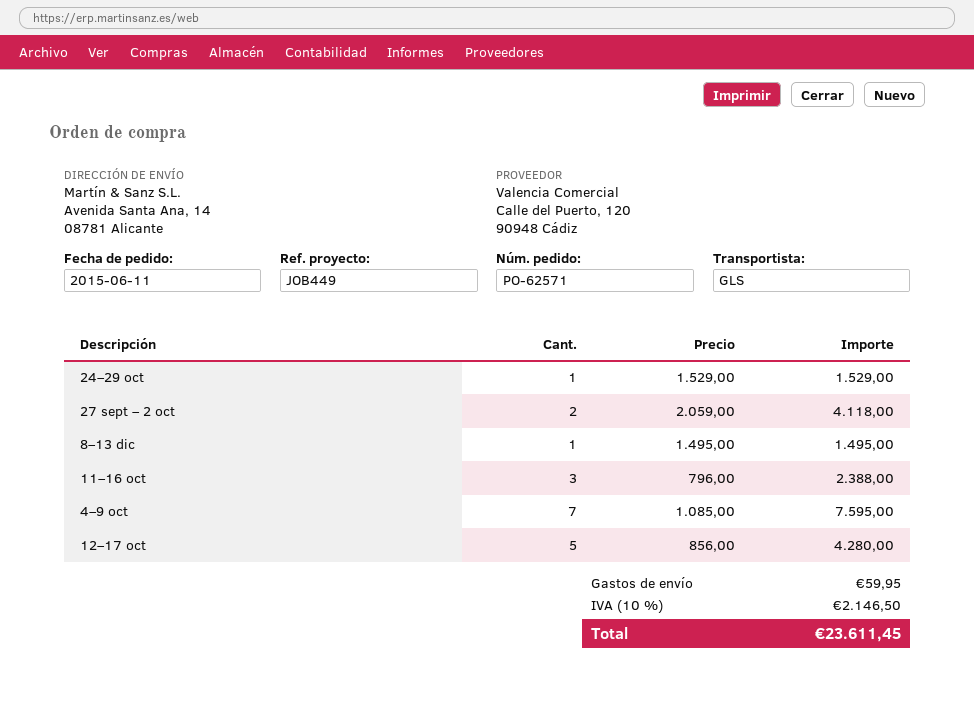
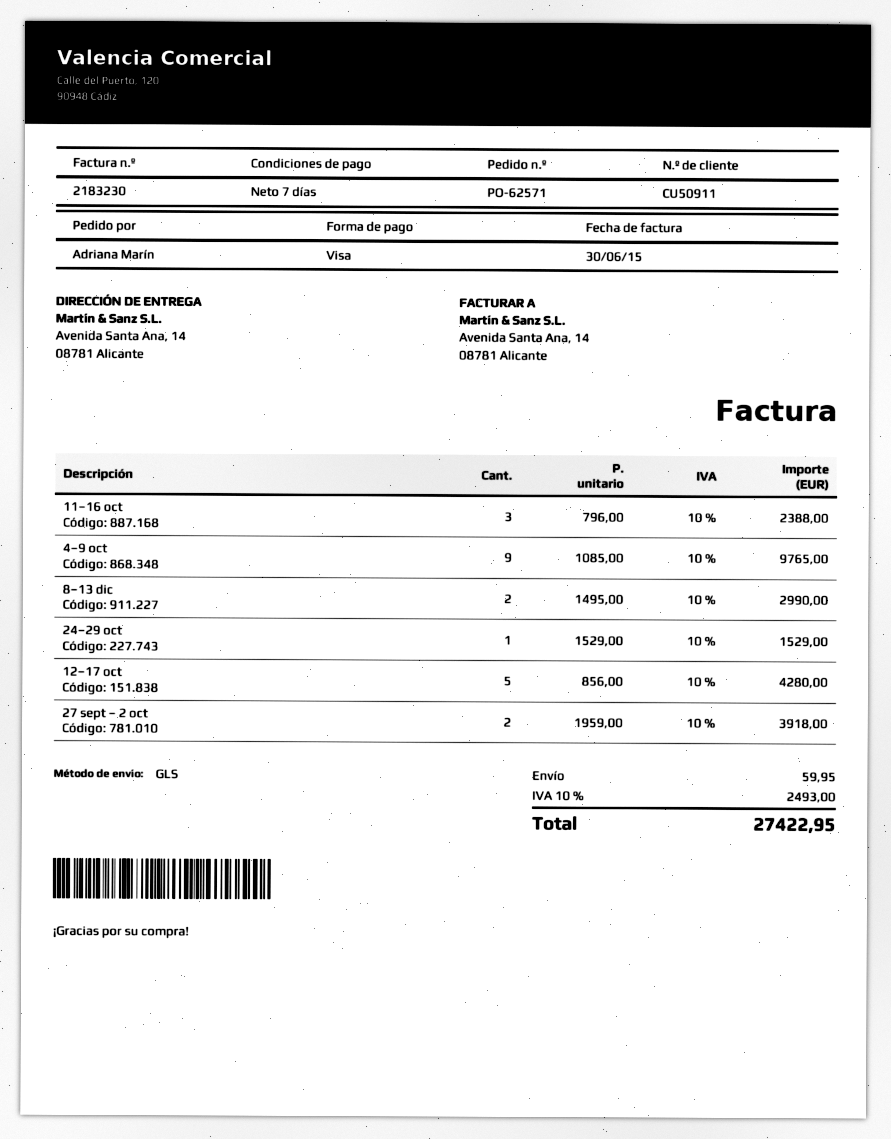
27 sept – 2 oct: 2 x 2059.00 = 4118.00 -> 2 x 1959.00 = 3918.00
8–13 dic: 1 x 1495.00 = 1495.00 -> 2 x 1495.00 = 2990.00
4–9 oct: 7 x 1085.00 = 7595.00 -> 9 x 1085.00 = 9765.00
tax: 10% = 2146.50 -> 10% = 2493.00
total: 23611.45 -> 27422.95

